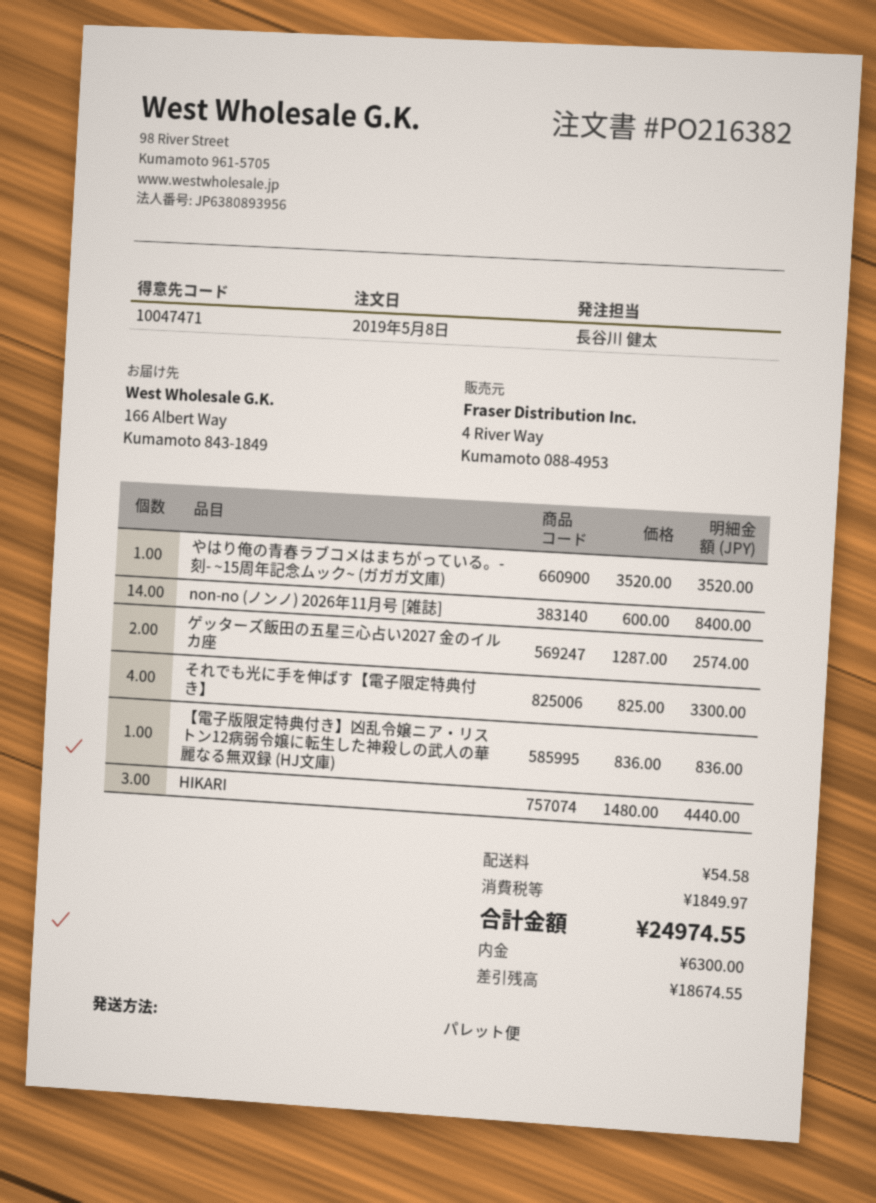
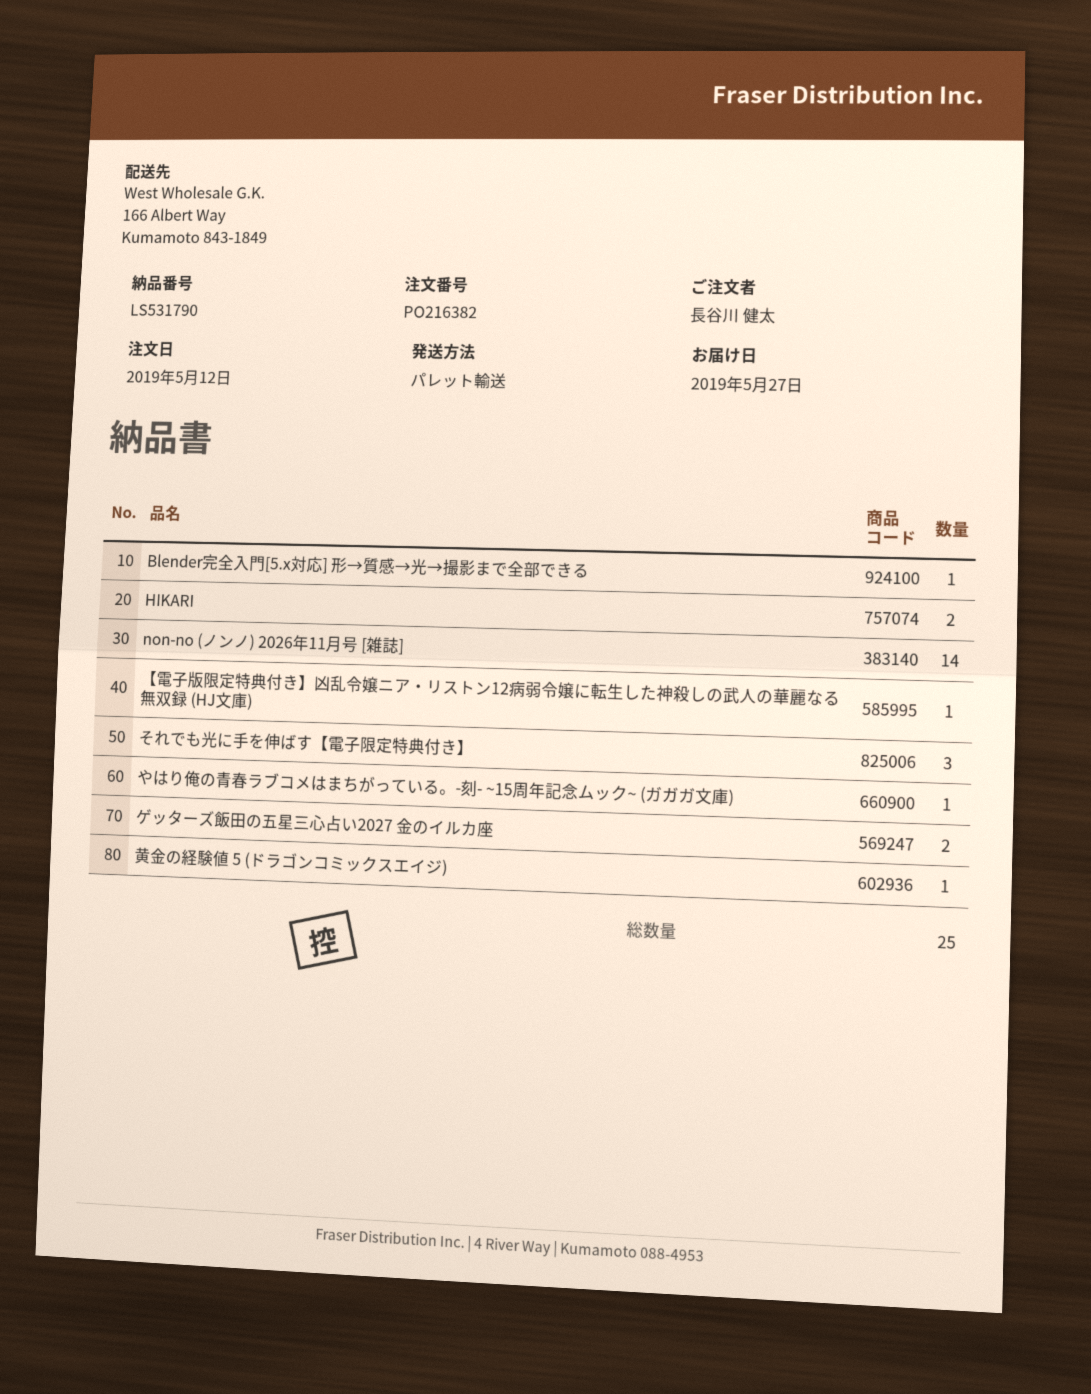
order date: 2019-05-08 -> 2019-05-12
それでも光に手を伸ばす【電子限定特典付き】: 4 -> 3
HIKARI: 3 -> 2
Blender完全入門[5.x対応] 形→質感→光→撮影まで全部できる: none -> 1
黄金の経験値 5 (ドラゴンコミックスエイジ): none -> 1

